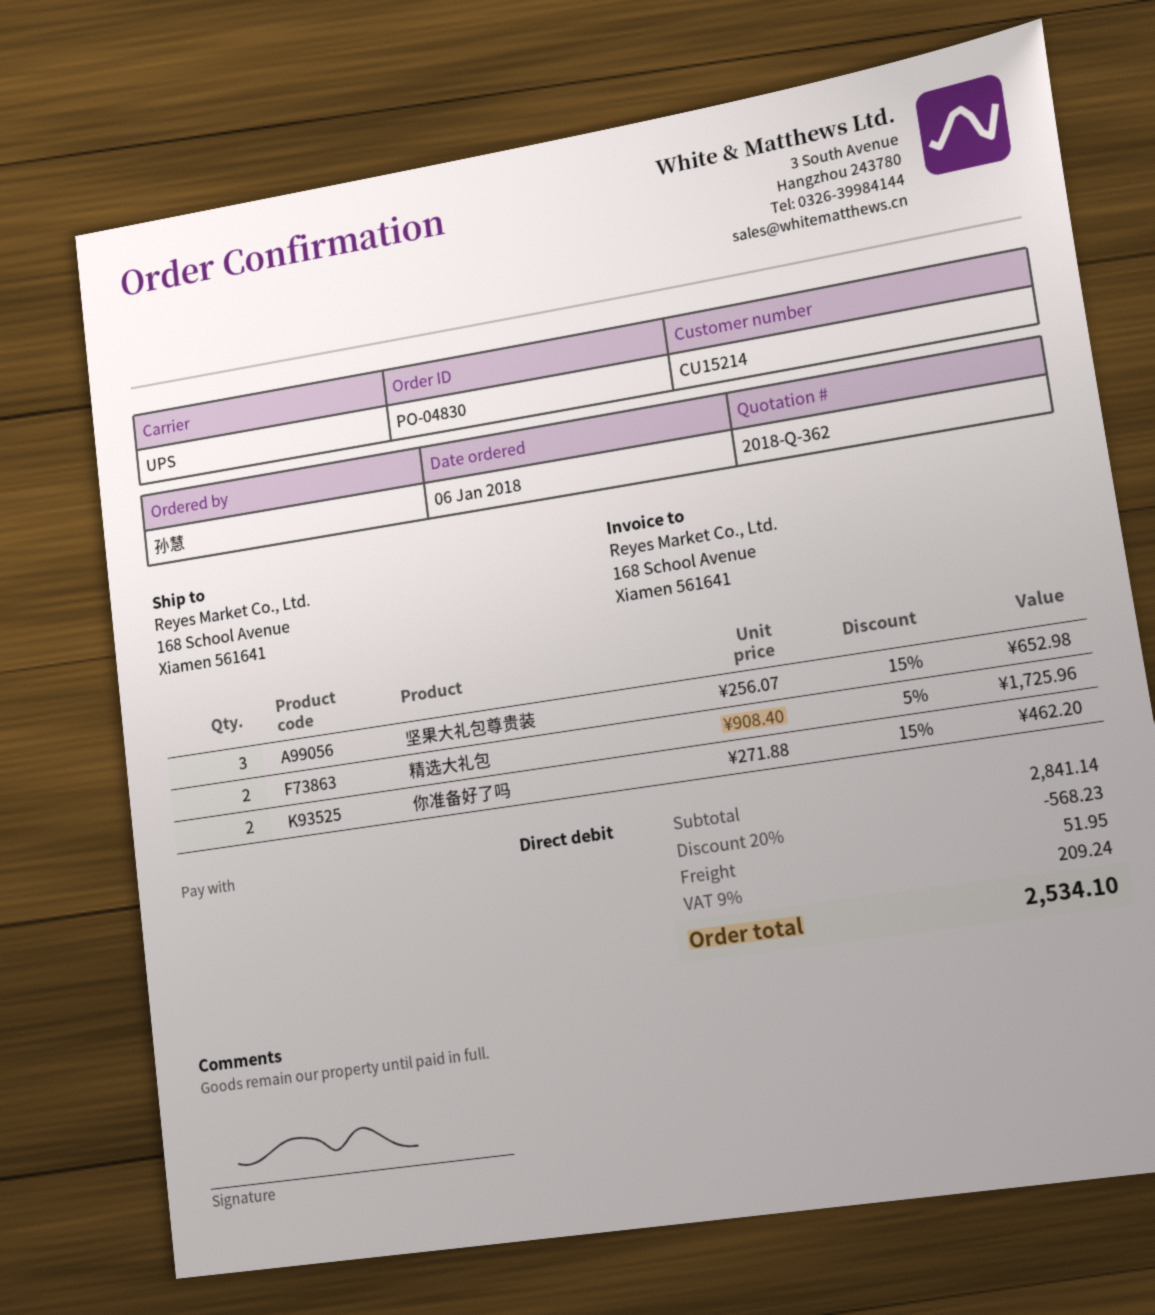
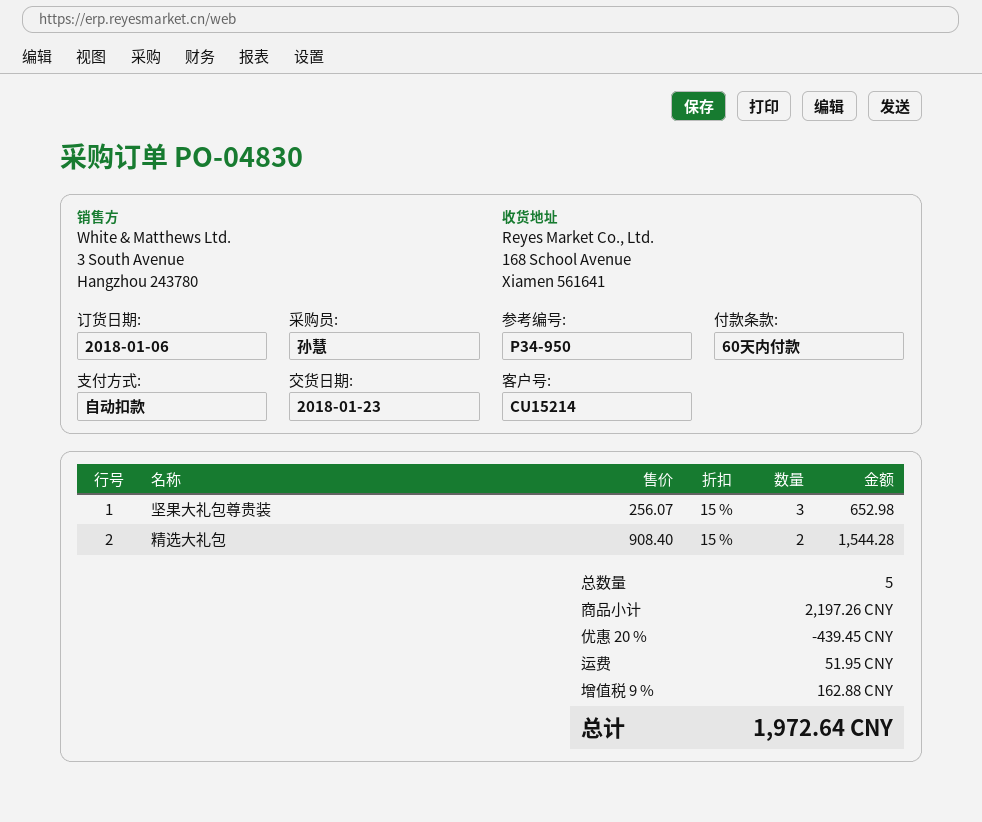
精选大礼包: 2 x 908.40 - 5% = 1725.96 -> 2 x 908.40 - 15% = 1544.28
你准备好了吗: 2 x 271.88 - 15% = 462.20 -> none
subtotal: 2841.14 -> 2197.26
discount: 20% = 568.23 -> 20% = 439.45
tax: 9% = 209.24 -> 9% = 162.88
total: 2534.10 -> 1972.64

